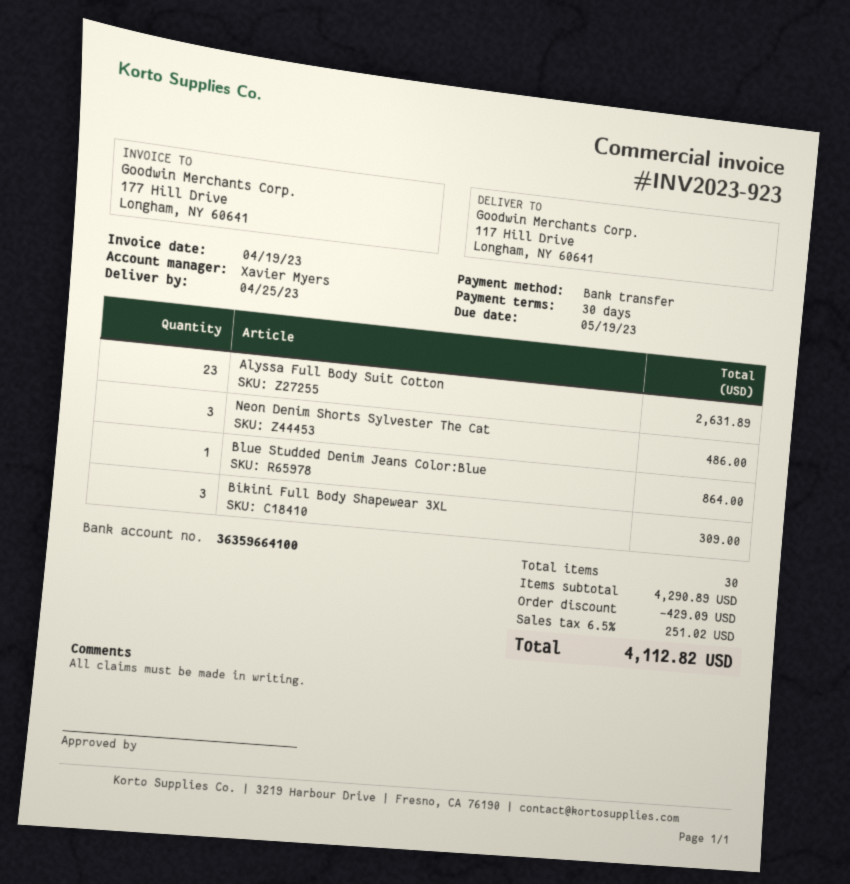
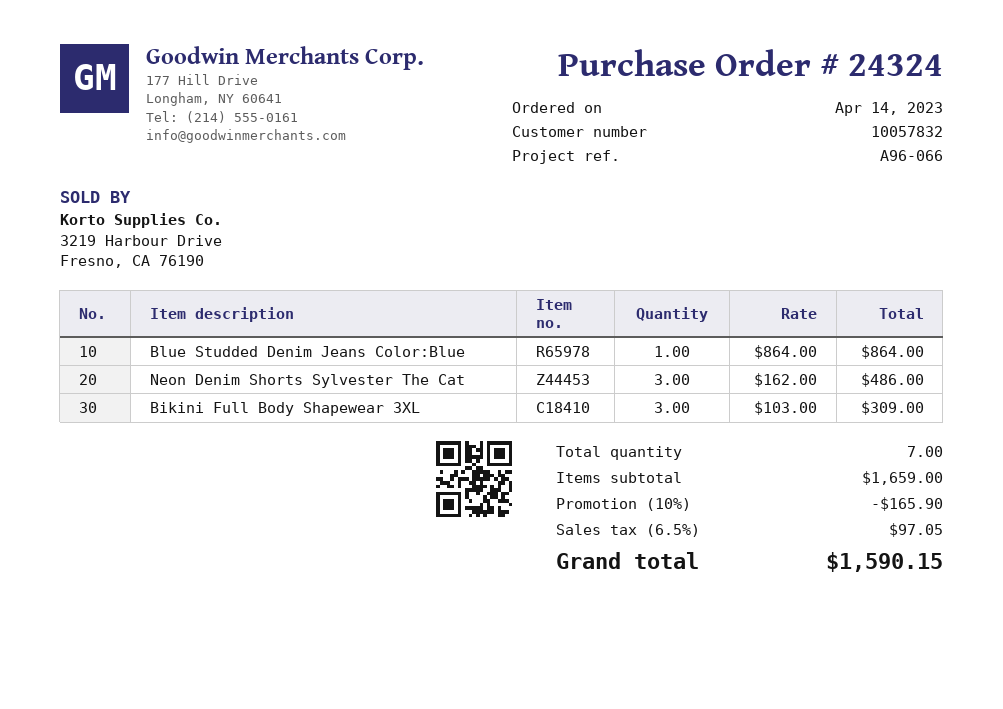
Alyssa Full Body Suit Cotton: 23 for 2631.89 -> none
total quantity: 30 -> 7
subtotal: 4290.89 -> 1659.00
discount: 429.09 -> 165.90
tax: 6.5% = 251.02 -> 6.5% = 97.05
total: 4112.82 -> 1590.15

